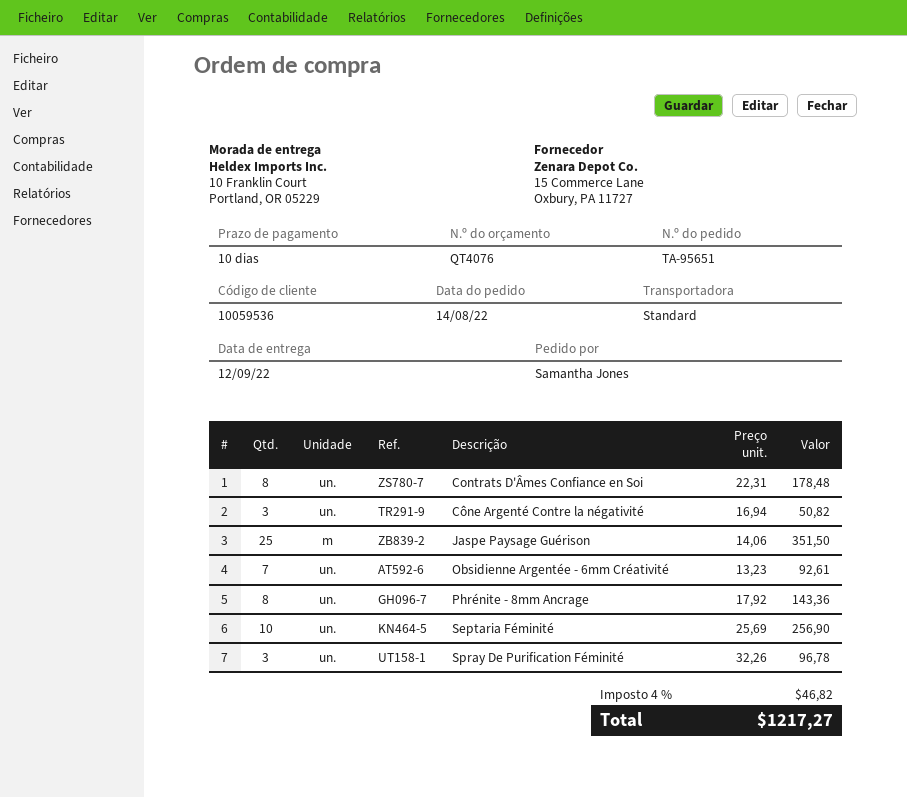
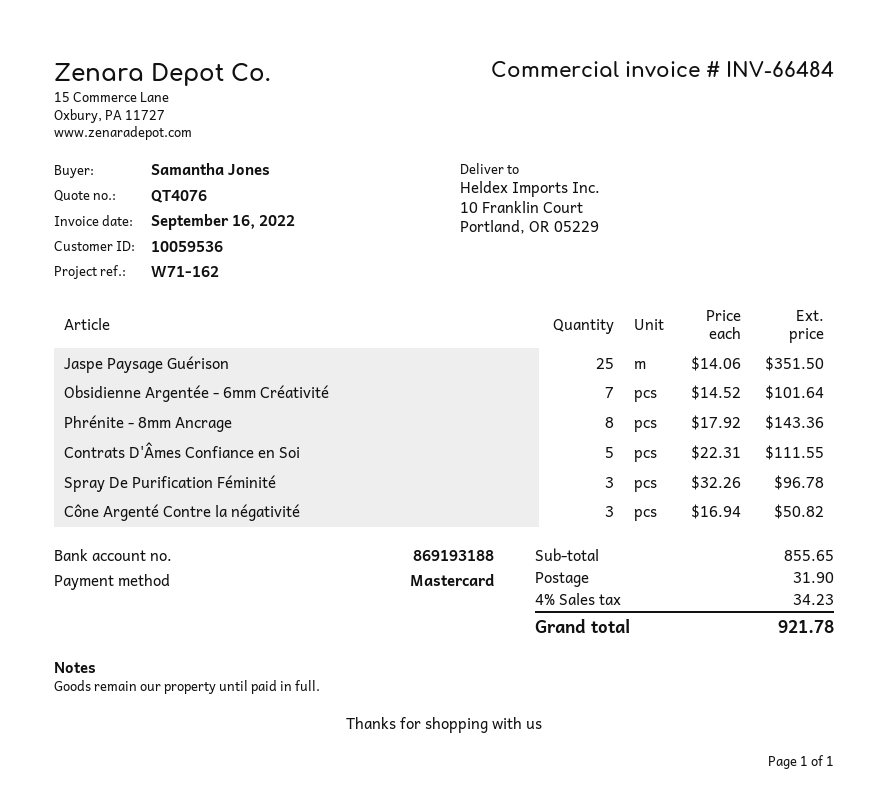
Contrats D'Âmes Confiance en Soi: 8 x 22.31 = 178.48 -> 5 x 22.31 = 111.55
Obsidienne Argentée - 6mm Créativité: 7 x 13.23 = 92.61 -> 7 x 14.52 = 101.64
Septaria Féminité: 10 x 25.69 = 256.90 -> none
shipping: none -> 31.90
tax: 4% = 46.82 -> 4% = 34.23
total: 1217.27 -> 921.78

